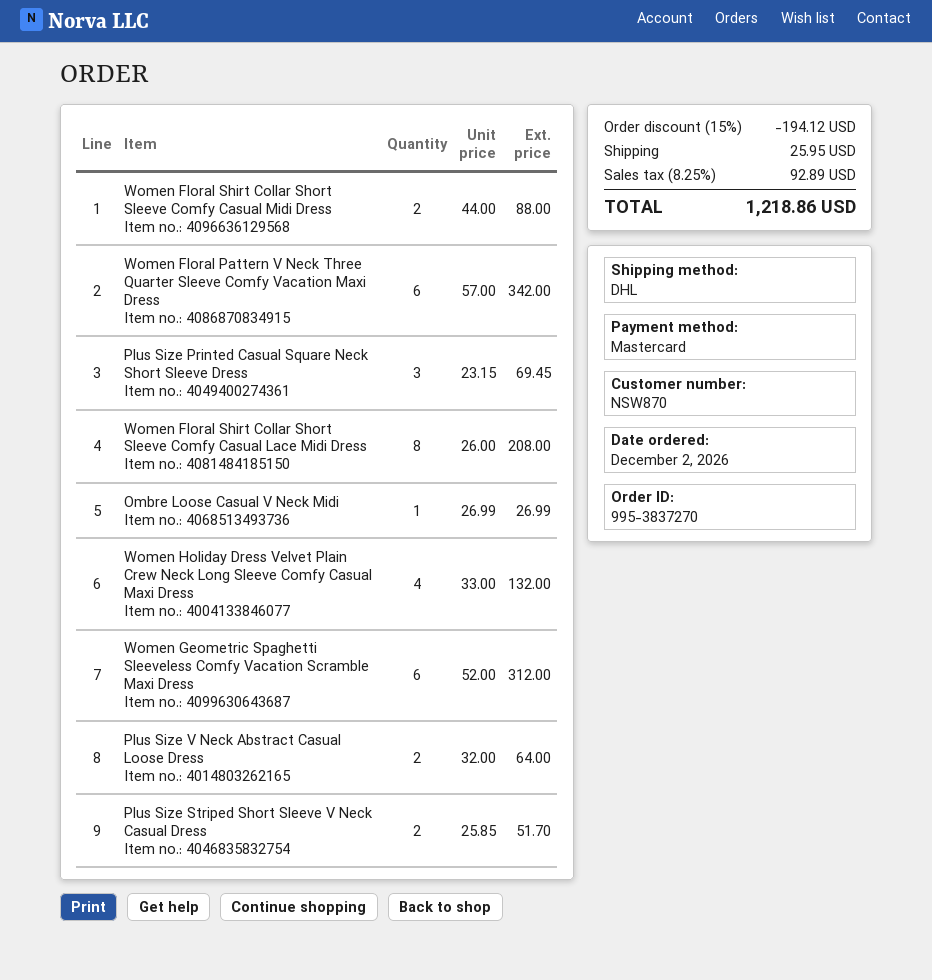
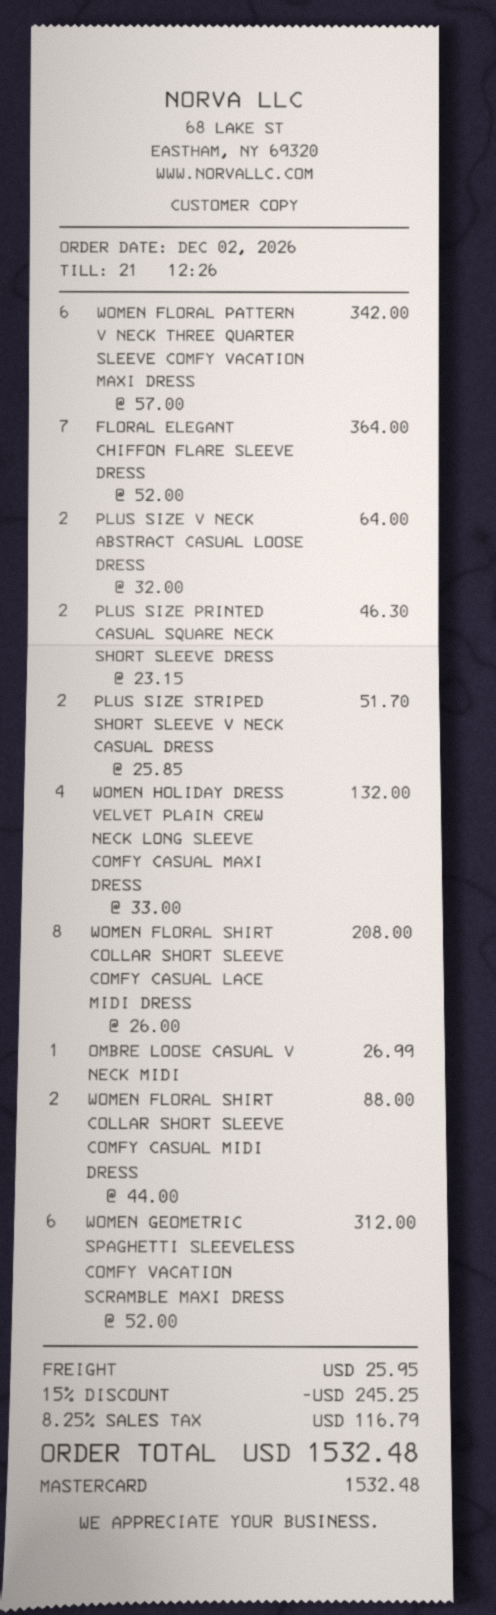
Plus Size Printed Casual Square Neck Short Sleeve Dress: 3 x 23.15 = 69.45 -> 2 x 23.15 = 46.30
FLORAL ELEGANT CHIFFON FLARE SLEEVE DRESS: none -> 7 x 52.00 = 364.00
discount: 15% = 194.12 -> 15% = 245.25
tax: 8.25% = 92.89 -> 8.25% = 116.79
total: 1218.86 -> 1532.48

